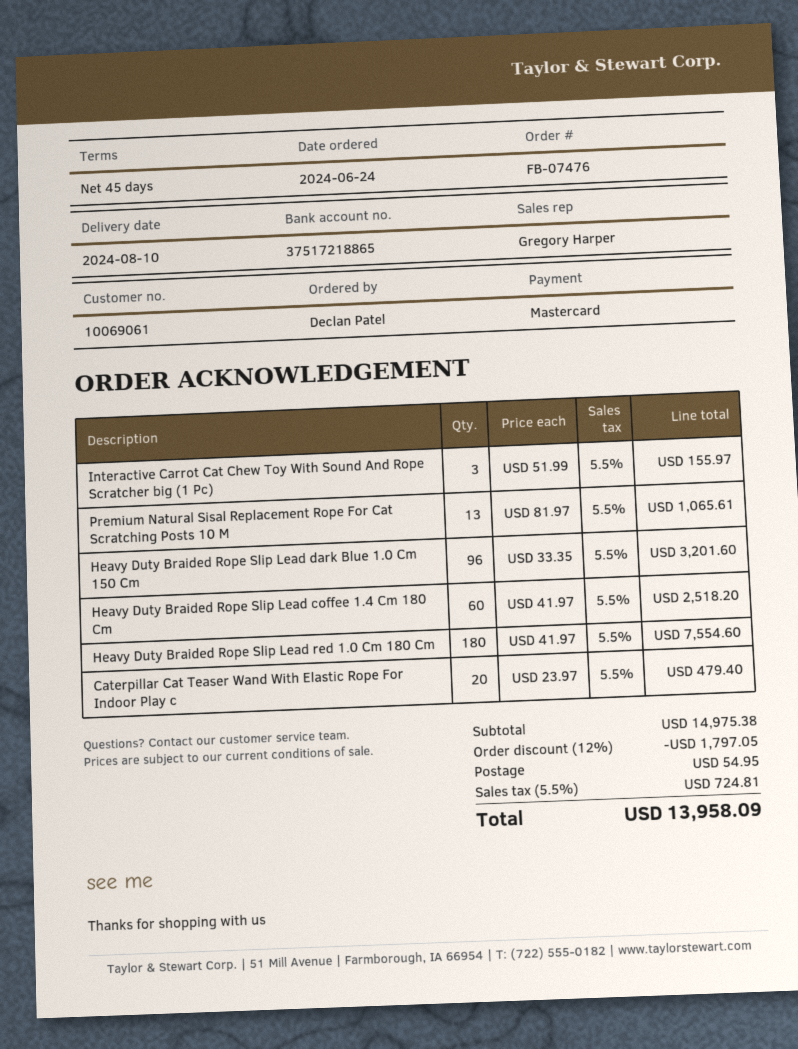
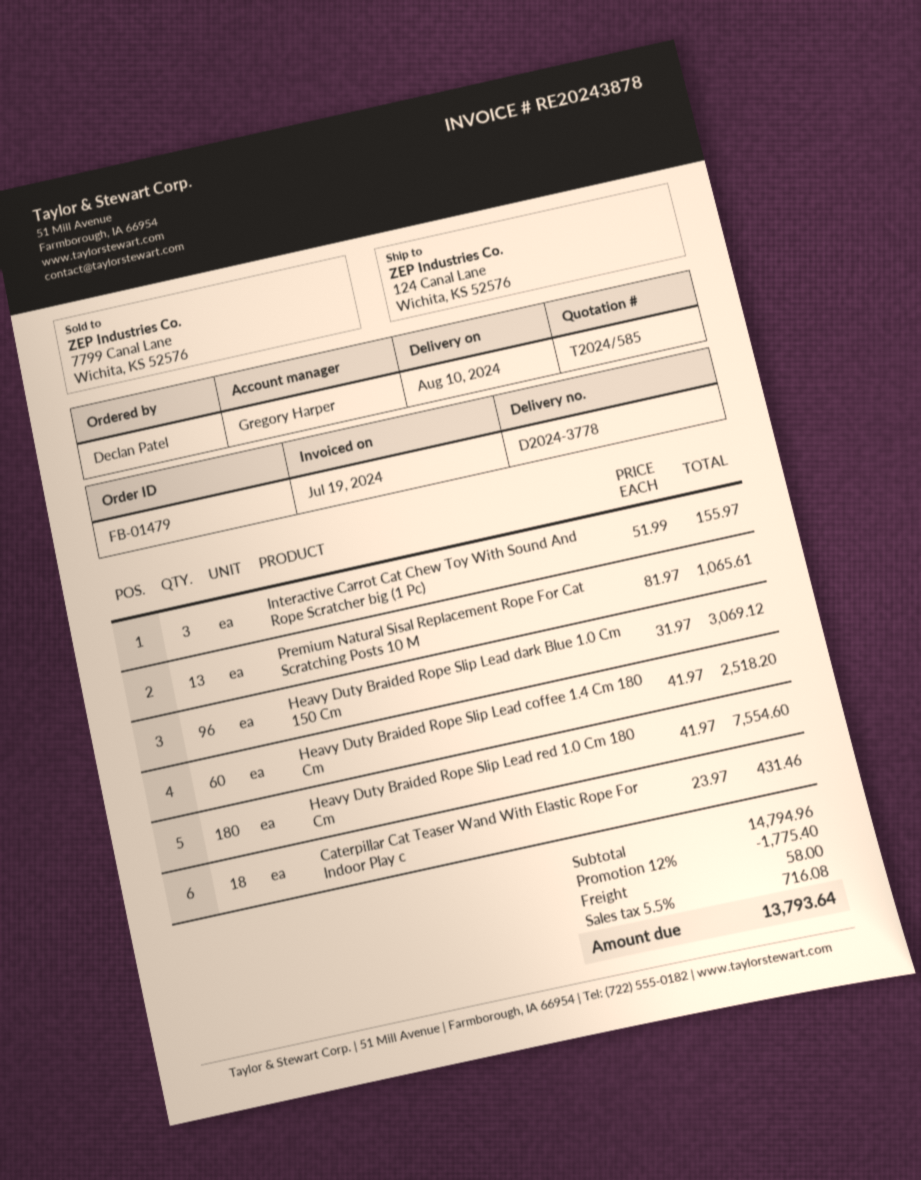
order number: FB-07476 -> FB-01479
Heavy Duty Braided Rope Slip Lead dark Blue 1.0 Cm 150 Cm: 96 x 33.35 = 3201.60 -> 96 x 31.97 = 3069.12
Caterpillar Cat Teaser Wand With Elastic Rope For Indoor Play c: 20 x 23.97 = 479.40 -> 18 x 23.97 = 431.46
subtotal: 14975.38 -> 14794.96
discount: 12% = 1797.05 -> 12% = 1775.40
shipping: 54.95 -> 58.00
tax: 5.5% = 724.81 -> 5.5% = 716.08
total: 13958.09 -> 13793.64

